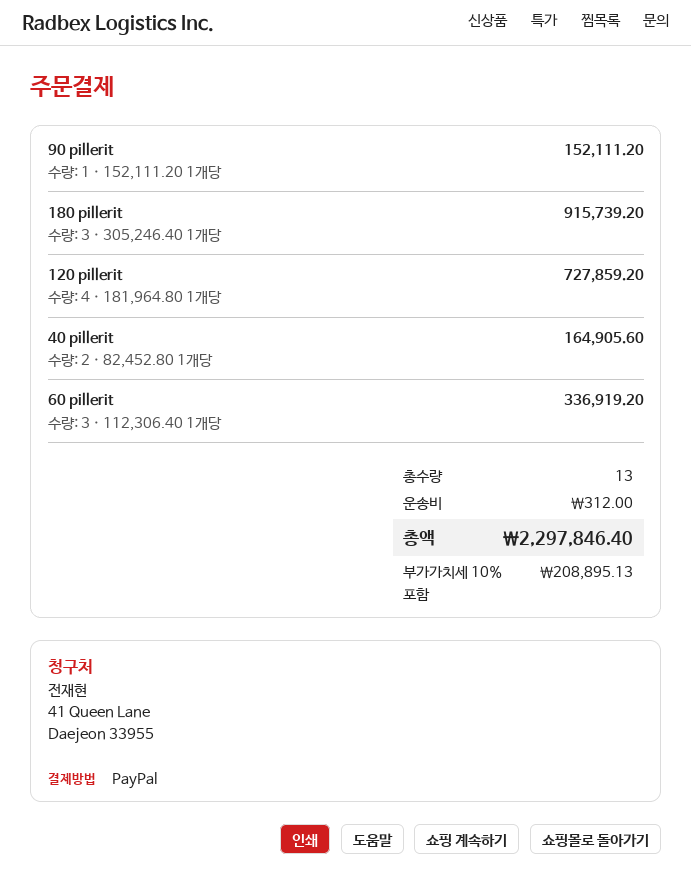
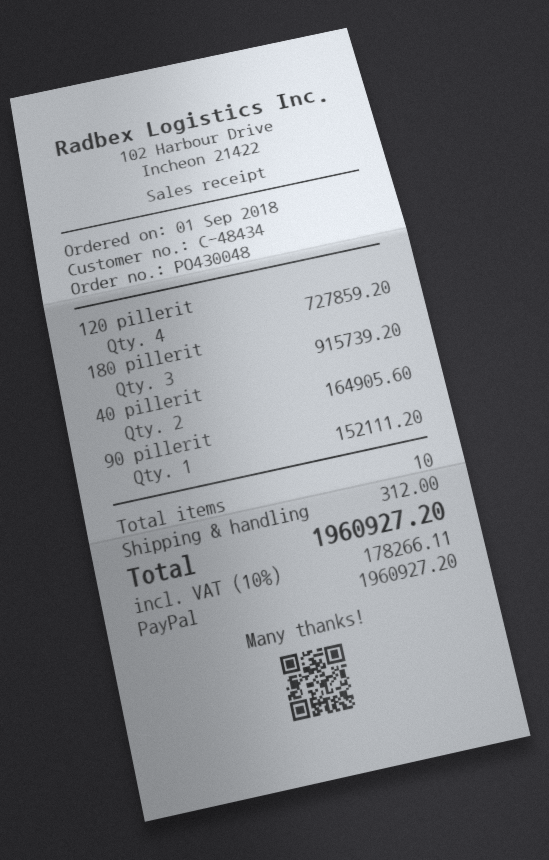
60 pillerit: 3 for 336919.20 -> none
total quantity: 13 -> 10
tax: 10% = 208895.13 -> 10% = 178266.11
total: 2297846.40 -> 1960927.20

